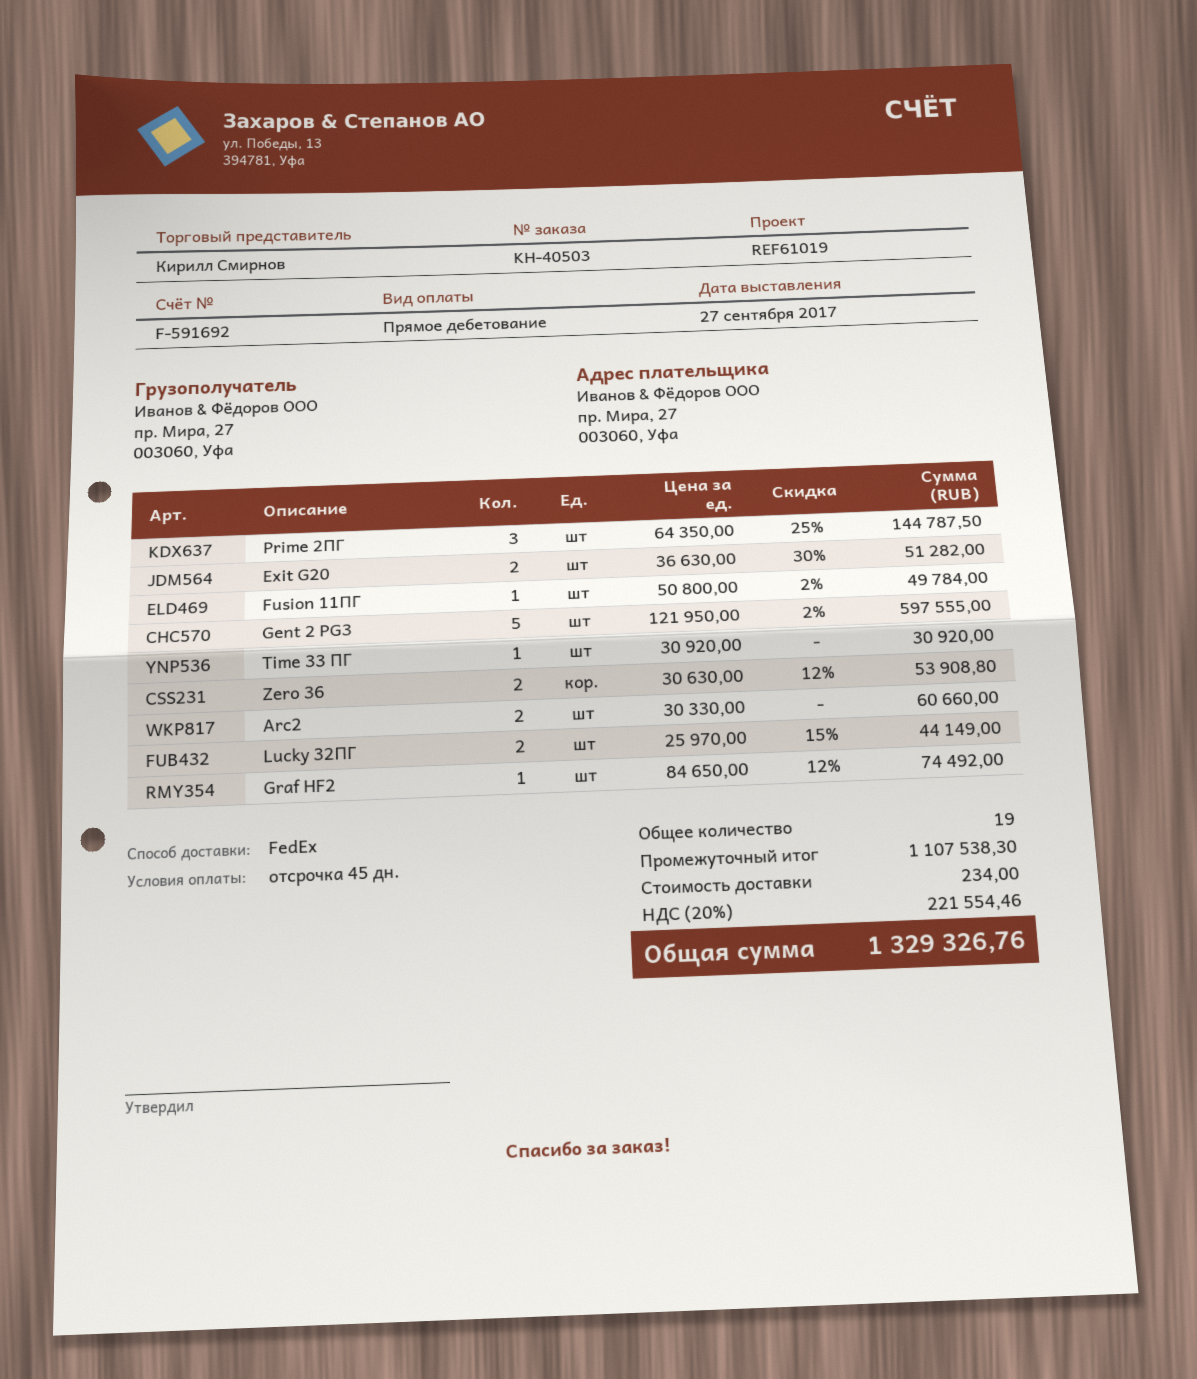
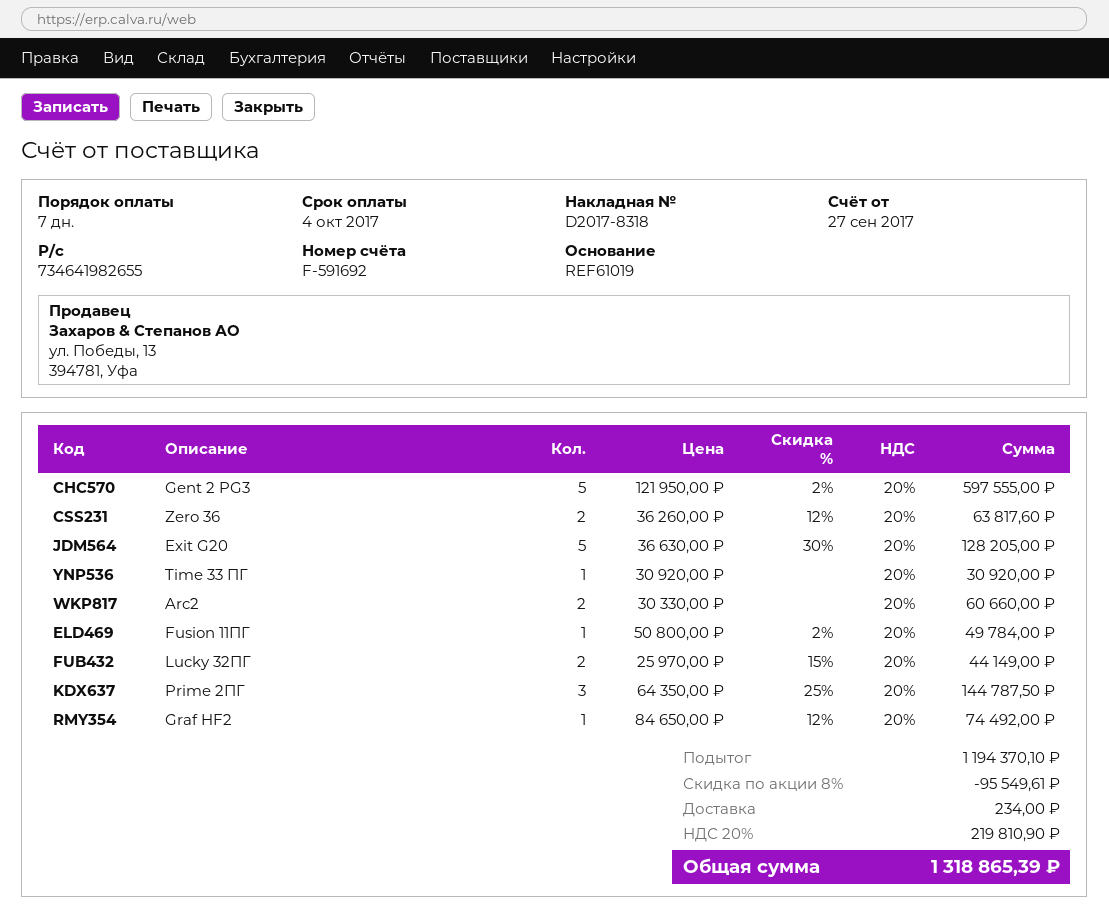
payment terms: 45 days -> 7 days
Exit G20: 2 x 36630.00 - 30% = 51282.00 -> 5 x 36630.00 - 30% = 128205.00
Zero 36: 2 x 30630.00 - 12% = 53908.80 -> 2 x 36260.00 - 12% = 63817.60
subtotal: 1107538.30 -> 1194370.10
discount: none -> 8% = 95549.61
tax: 20% = 221554.46 -> 20% = 219810.90
total: 1329326.76 -> 1318865.39

